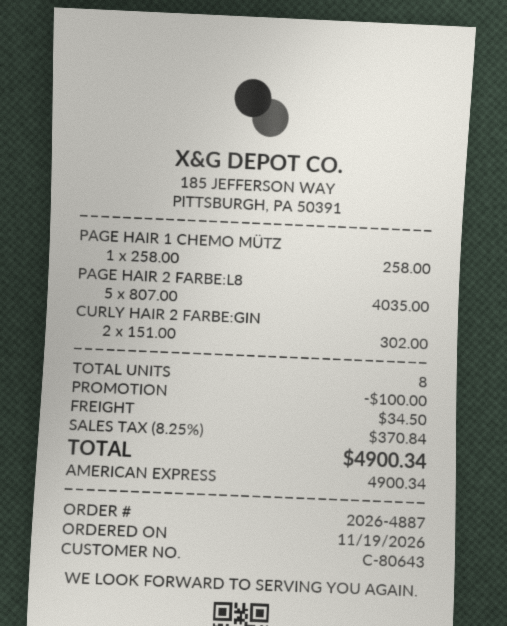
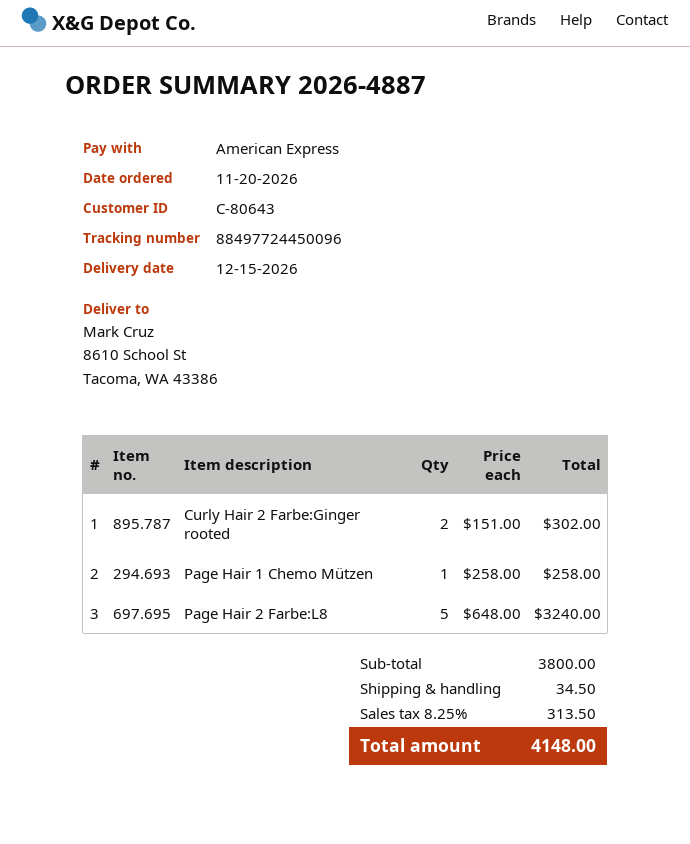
order date: 2026-11-19 -> 2026-11-20
PAGE HAIR 2 FARBE:L8: 5 x 807.00 = 4035.00 -> 5 x 648.00 = 3240.00
discount: 100.00 -> none
tax: 8.25% = 370.84 -> 8.25% = 313.50
total: 4900.34 -> 4148.00

